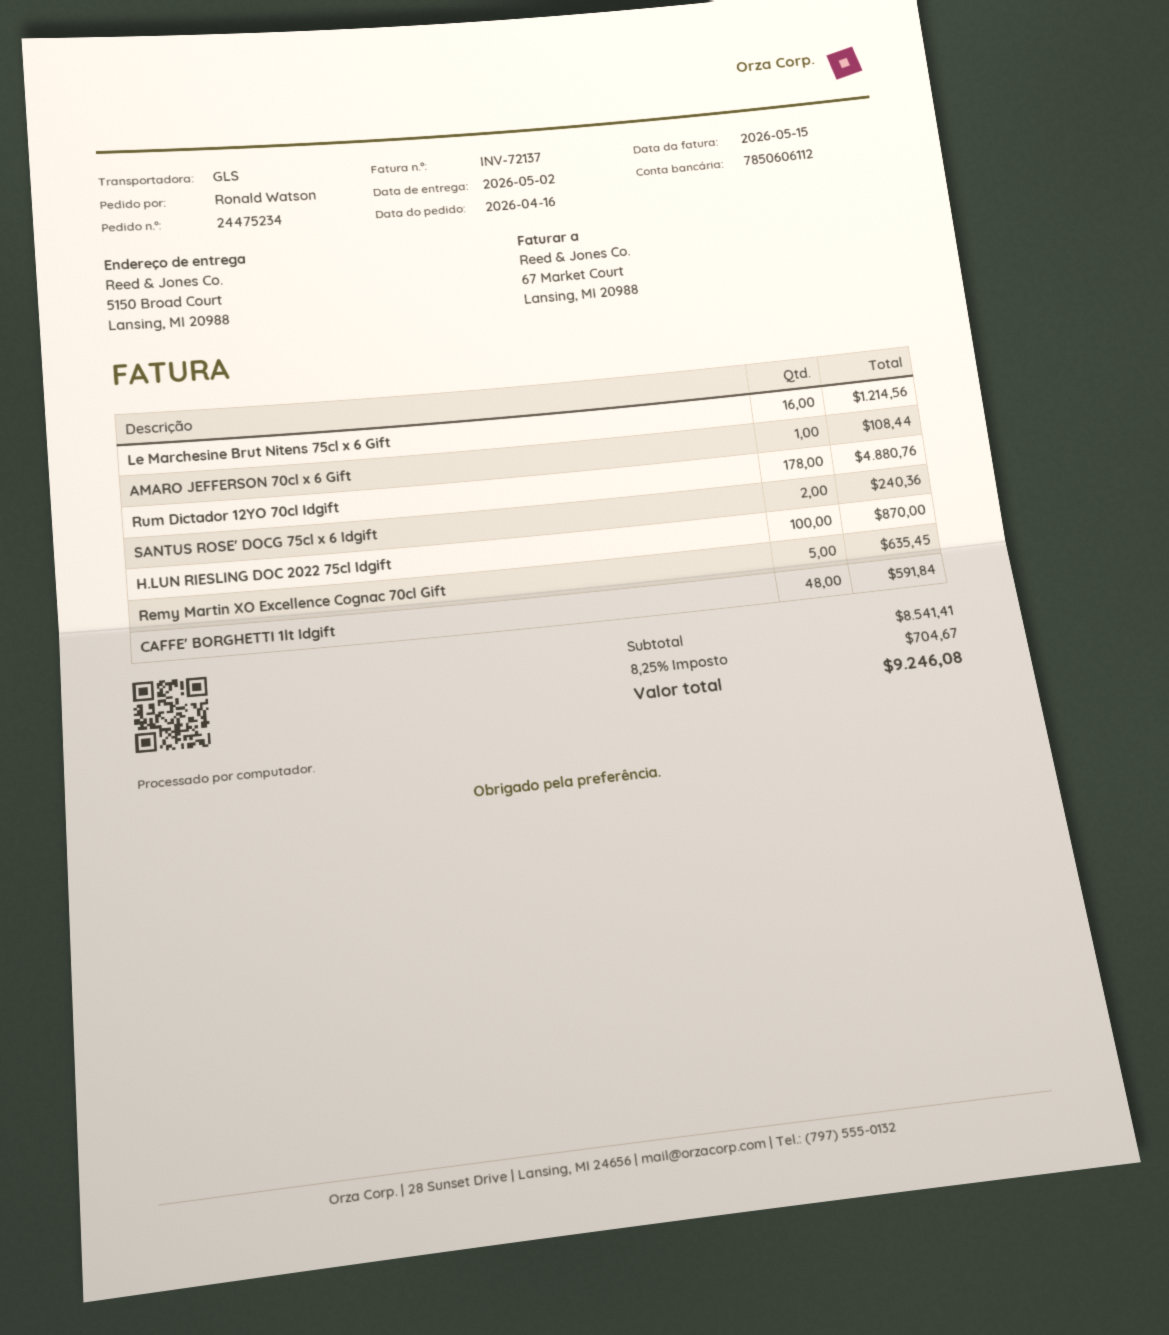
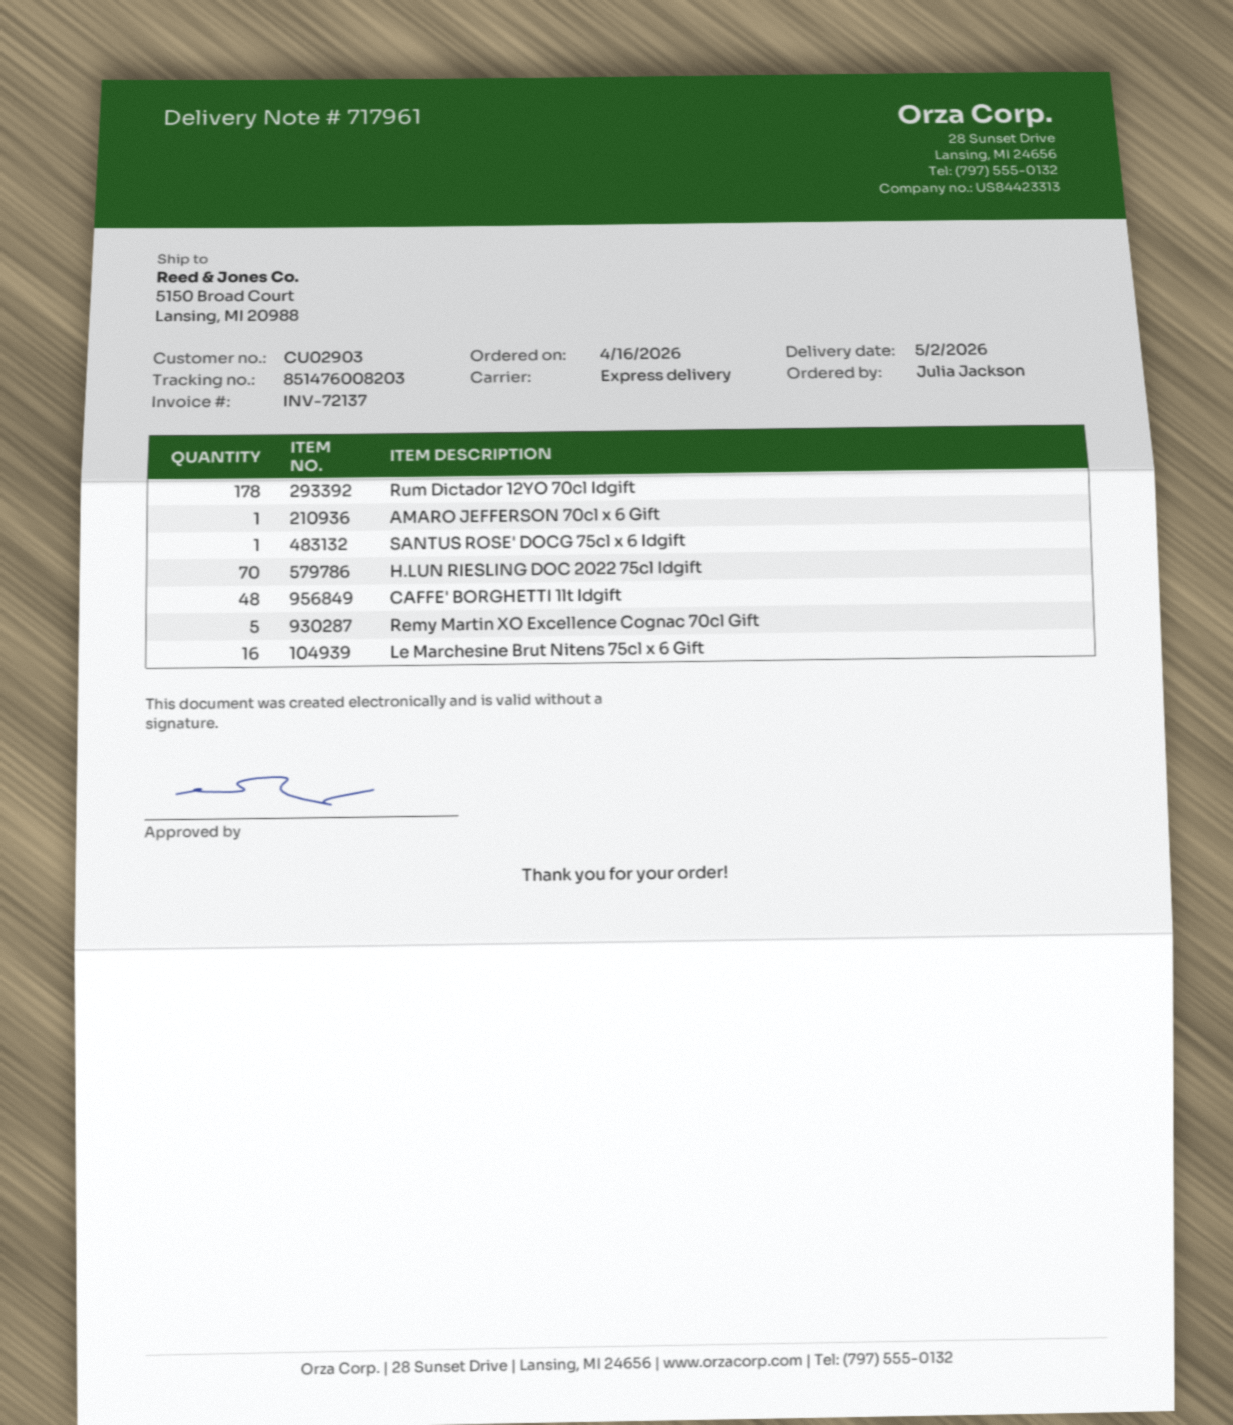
ordered by: Ronald Watson -> Julia Jackson
shipping method: GLS -> express
SANTUS ROSE' DOCG 75cl x 6 Idgift: 2 -> 1
H.LUN RIESLING DOC 2022 75cl Idgift: 100 -> 70

